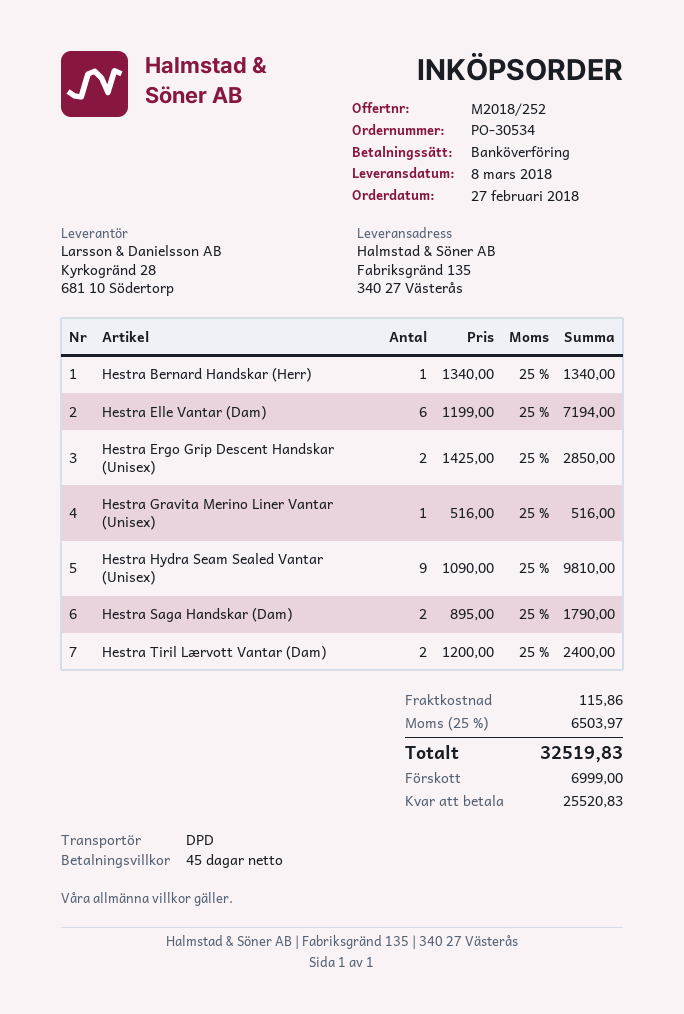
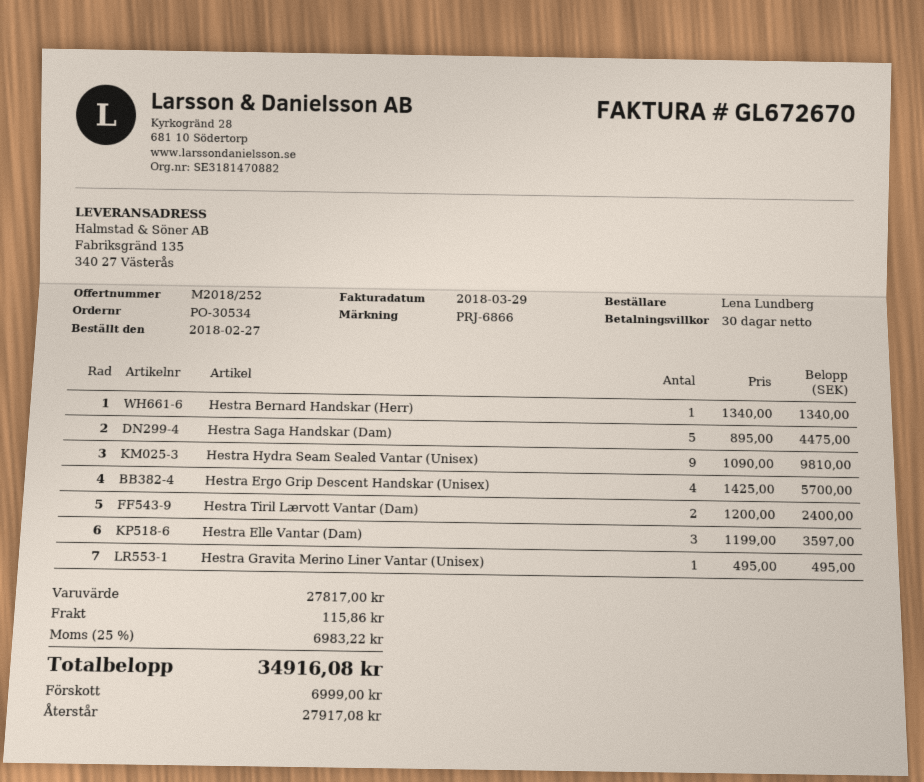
payment terms: 45 days -> 30 days
Hestra Elle Vantar (Dam): 6 x 1199.00 = 7194.00 -> 3 x 1199.00 = 3597.00
Hestra Ergo Grip Descent Handskar (Unisex): 2 x 1425.00 = 2850.00 -> 4 x 1425.00 = 5700.00
Hestra Gravita Merino Liner Vantar (Unisex): 1 x 516.00 = 516.00 -> 1 x 495.00 = 495.00
Hestra Saga Handskar (Dam): 2 x 895.00 = 1790.00 -> 5 x 895.00 = 4475.00
tax: 25% = 6503.97 -> 25% = 6983.22
total: 32519.83 -> 34916.08
balance: 25520.83 -> 27917.08

